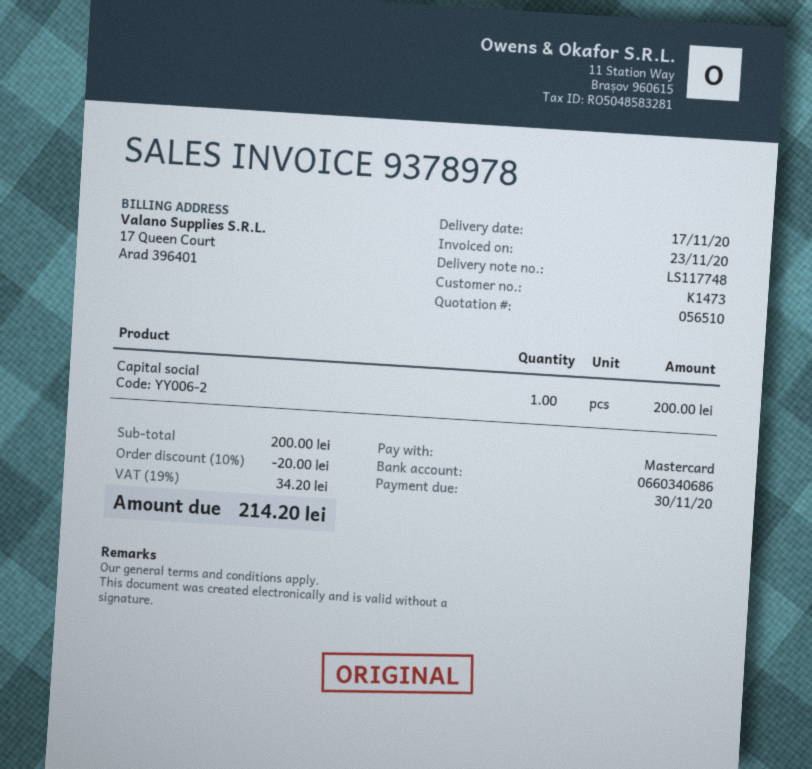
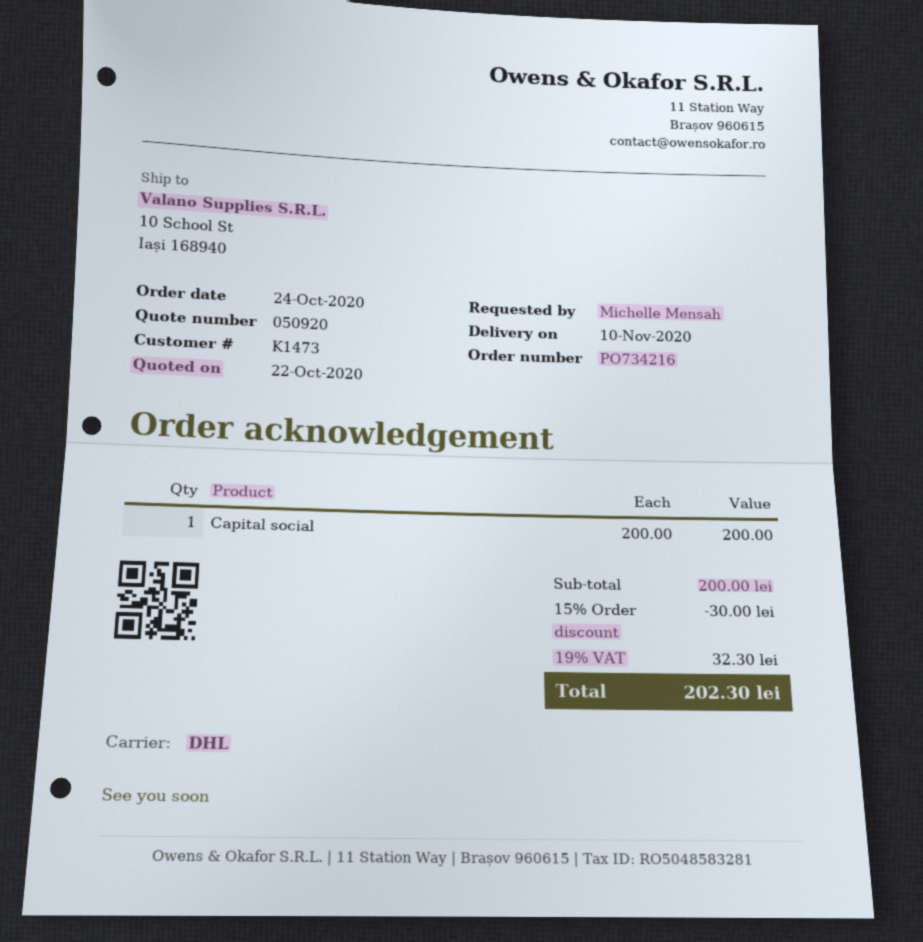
quote number: 056510 -> 050920
delivery date: 2020-11-17 -> 2020-11-10
discount: 10% = 20.00 -> 15% = 30.00
tax: 19% = 34.20 -> 19% = 32.30
total: 214.20 -> 202.30

